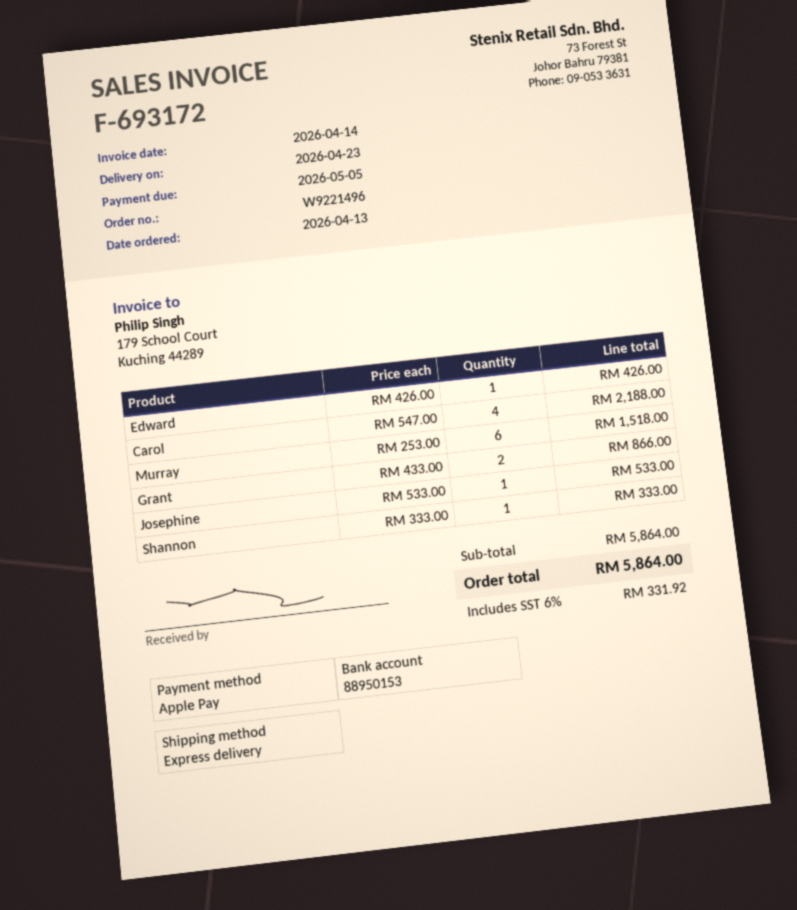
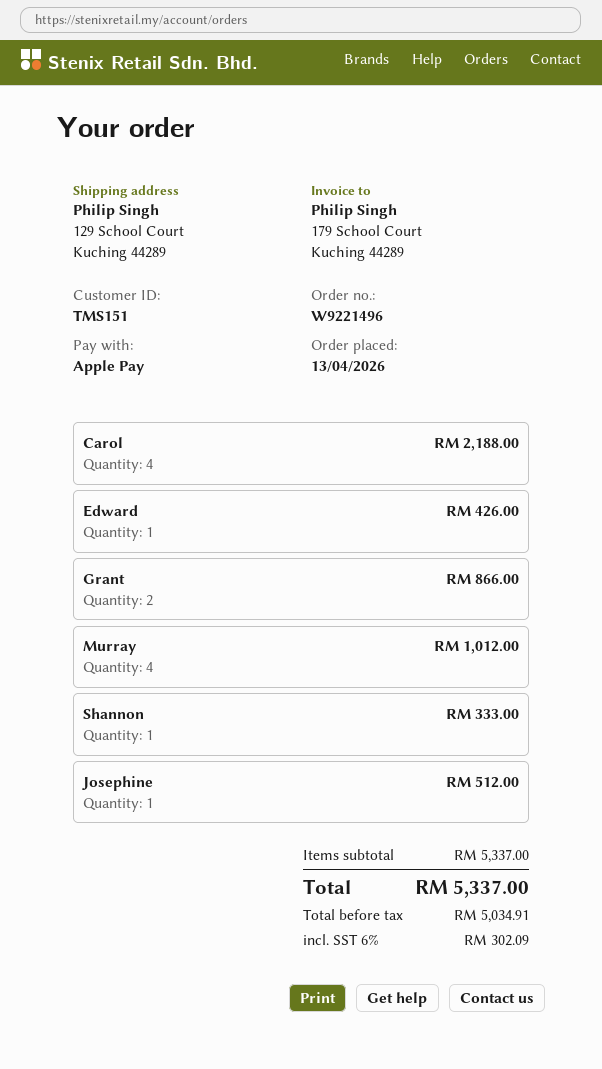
Murray: 6 for 1518.00 -> 4 for 1012.00
Josephine: 1 for 533.00 -> 1 for 512.00
subtotal: 5864.00 -> 5337.00
tax: 6% = 331.92 -> 6% = 302.09
total: 5864.00 -> 5337.00

